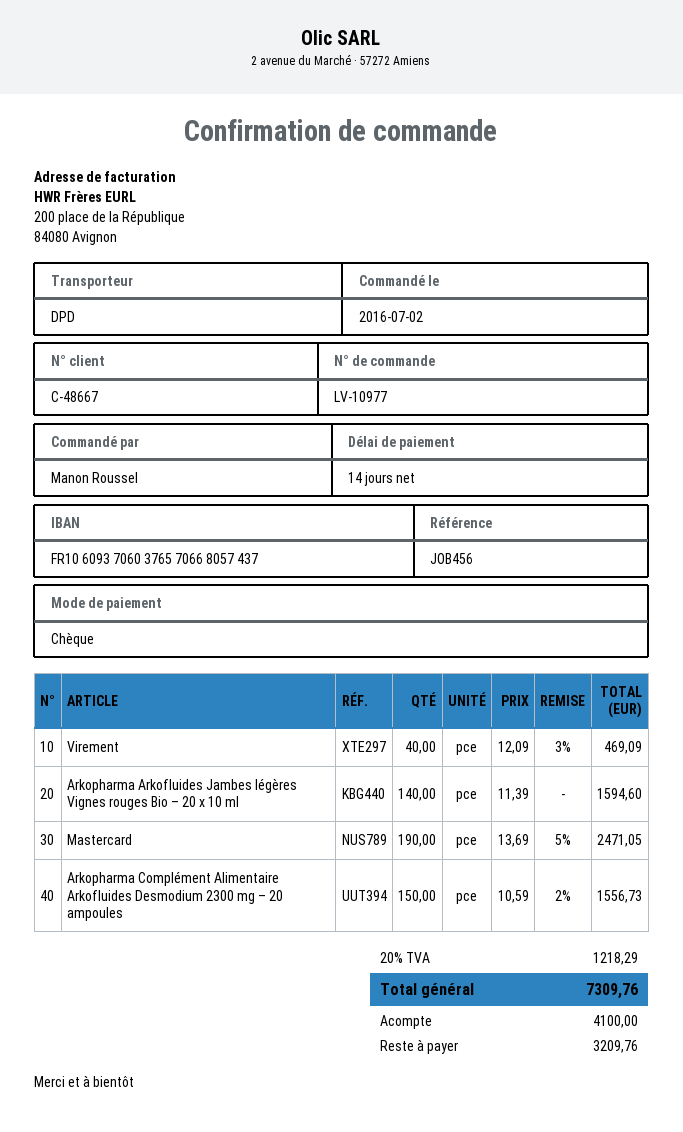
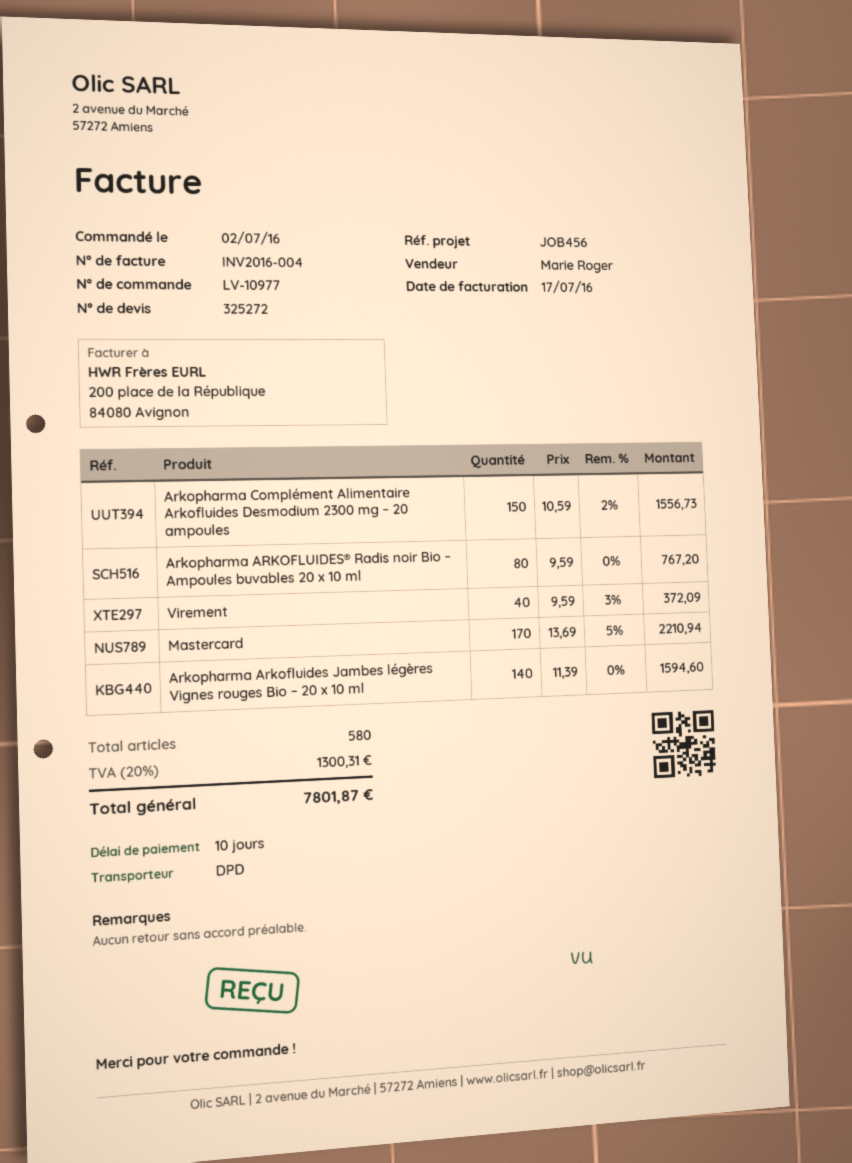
payment terms: 14 days -> 10 days
Virement: 40 x 12.09 - 3% = 469.09 -> 40 x 9.59 - 3% = 372.09
Mastercard: 190 x 13.69 - 5% = 2471.05 -> 170 x 13.69 - 5% = 2210.94
Arkopharma ARKOFLUIDES® Radis noir Bio – Ampoules buvables 20 x 10 ml: none -> 80 x 9.59 = 767.20
tax: 20% = 1218.29 -> 20% = 1300.31
total: 7309.76 -> 7801.87

